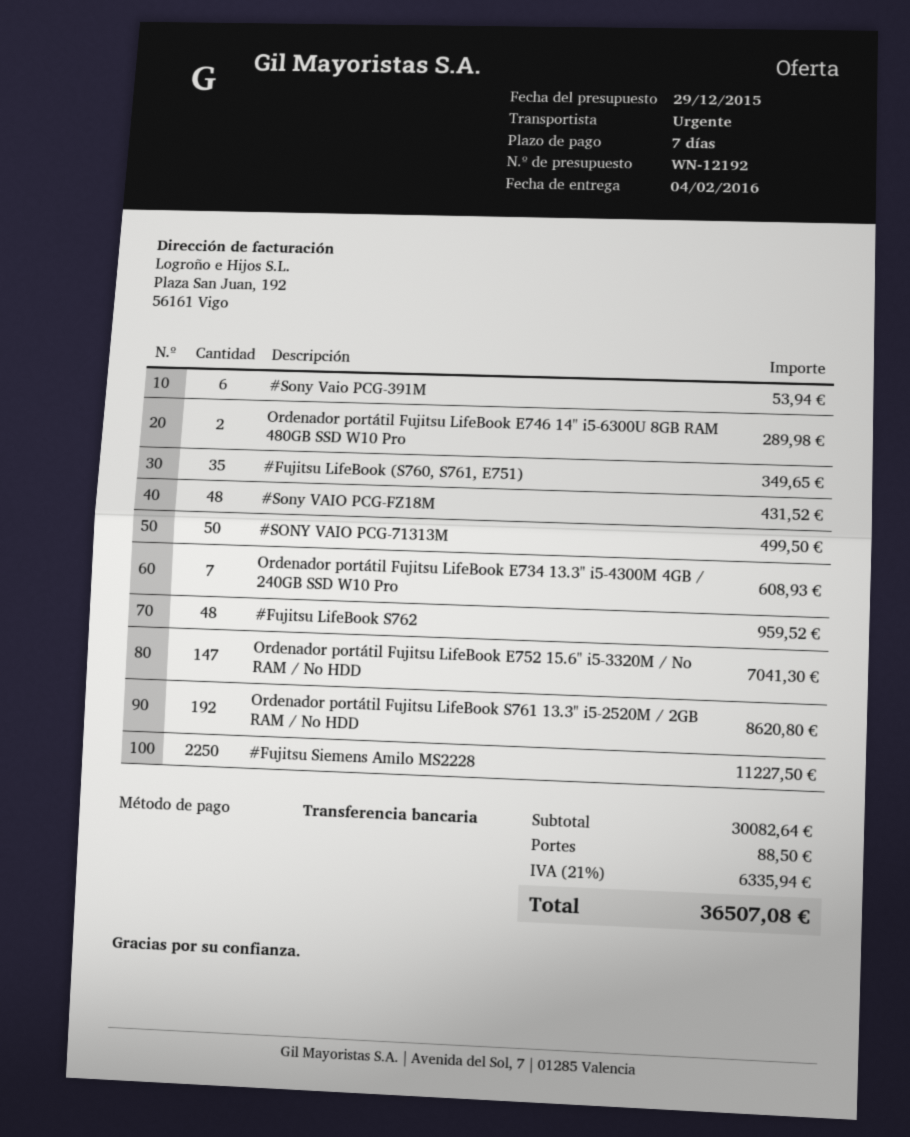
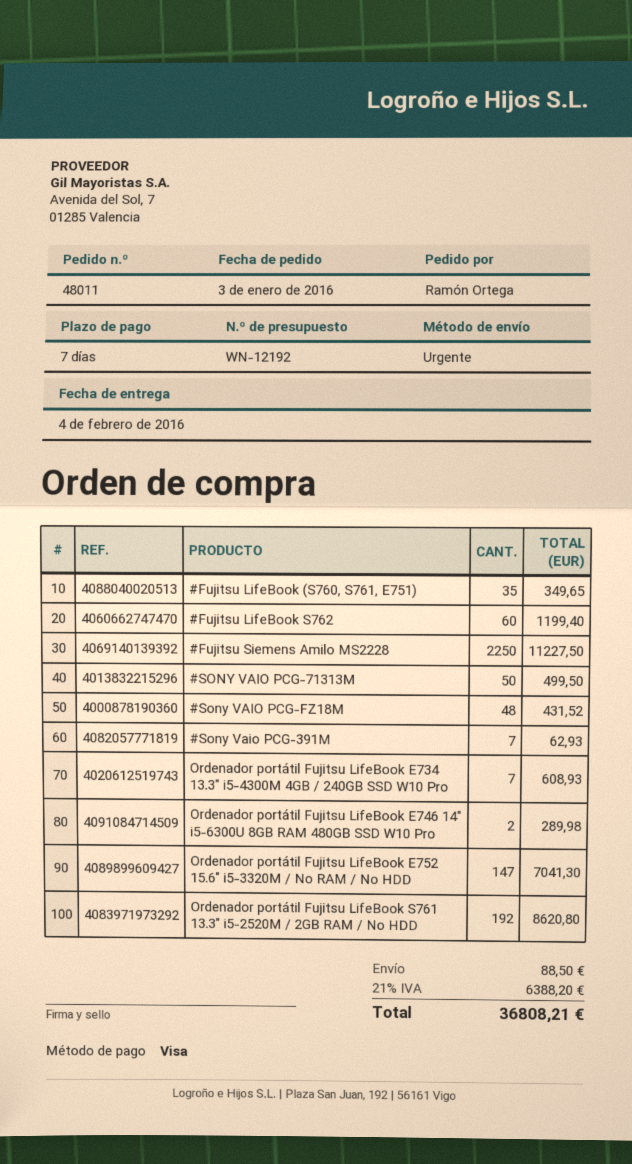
payment method: bank transfer -> Visa
#Sony Vaio PCG-391M: 6 for 53.94 -> 7 for 62.93
#Fujitsu LifeBook S762: 48 for 959.52 -> 60 for 1199.40
tax: 21% = 6335.94 -> 21% = 6388.20
total: 36507.08 -> 36808.21

